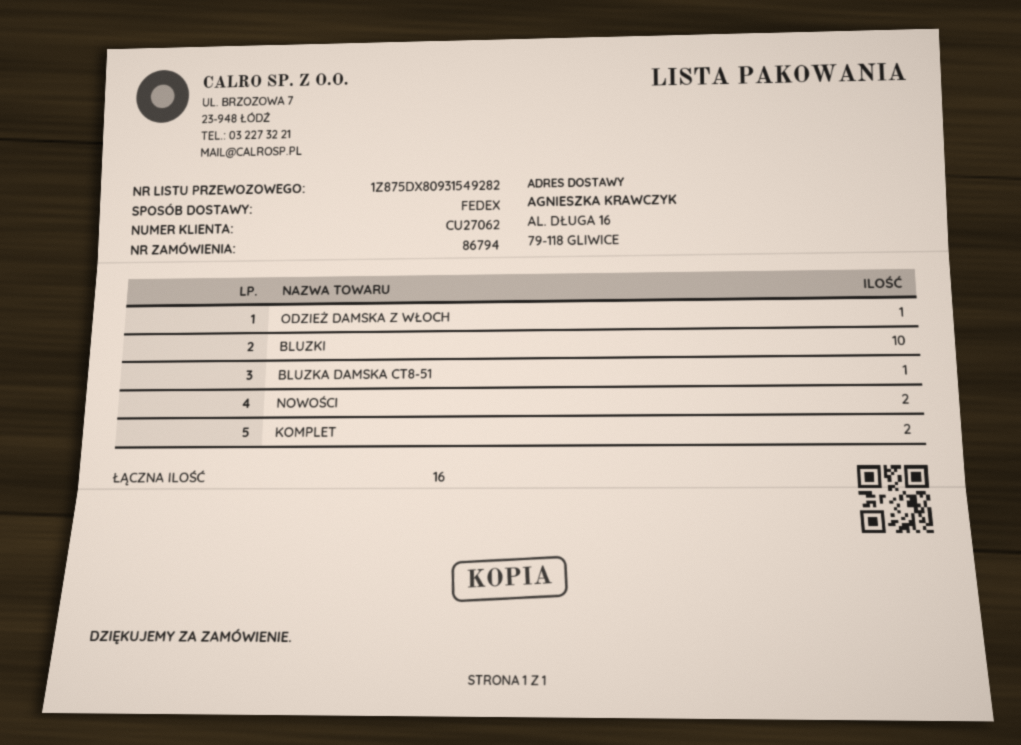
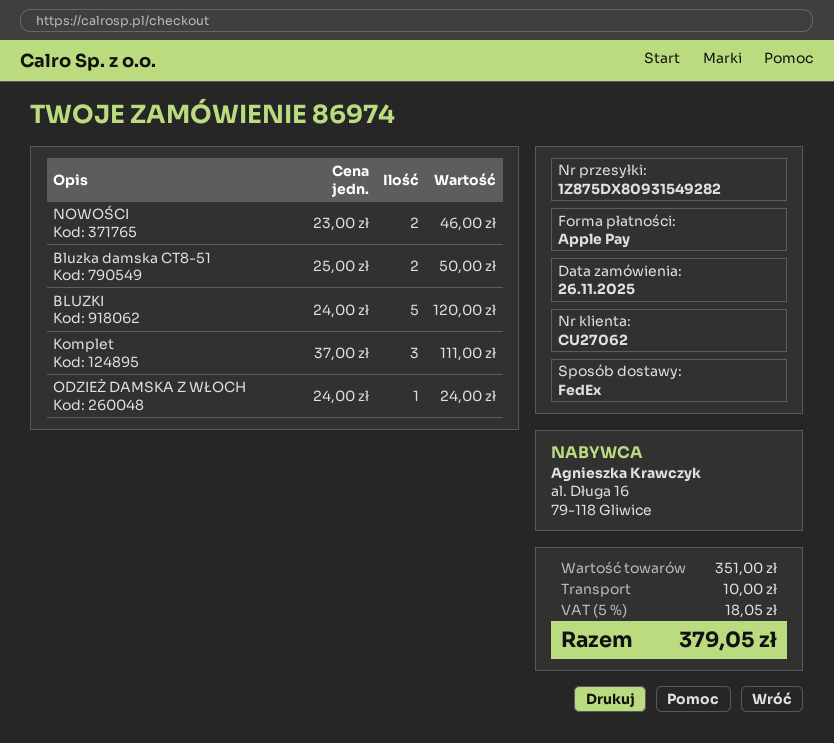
order number: 86794 -> 86974
BLUZKI: 10 -> 5
BLUZKA DAMSKA CT8-51: 1 -> 2
KOMPLET: 2 -> 3

